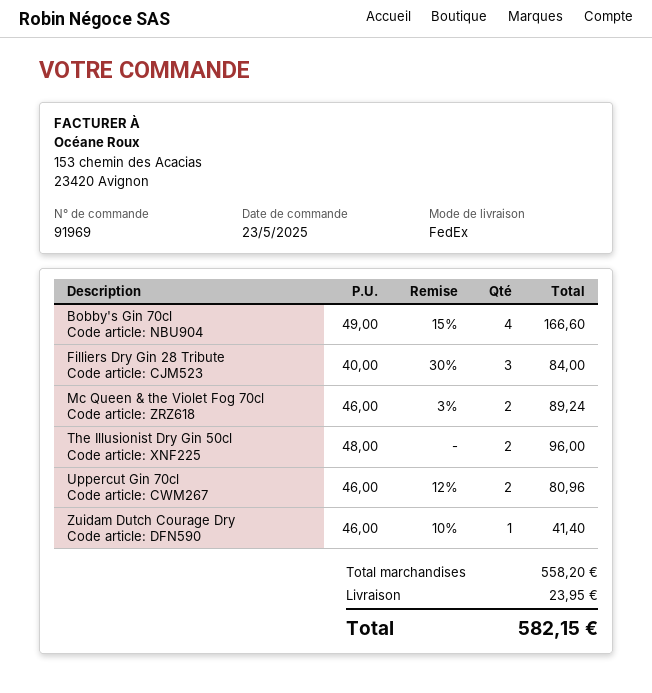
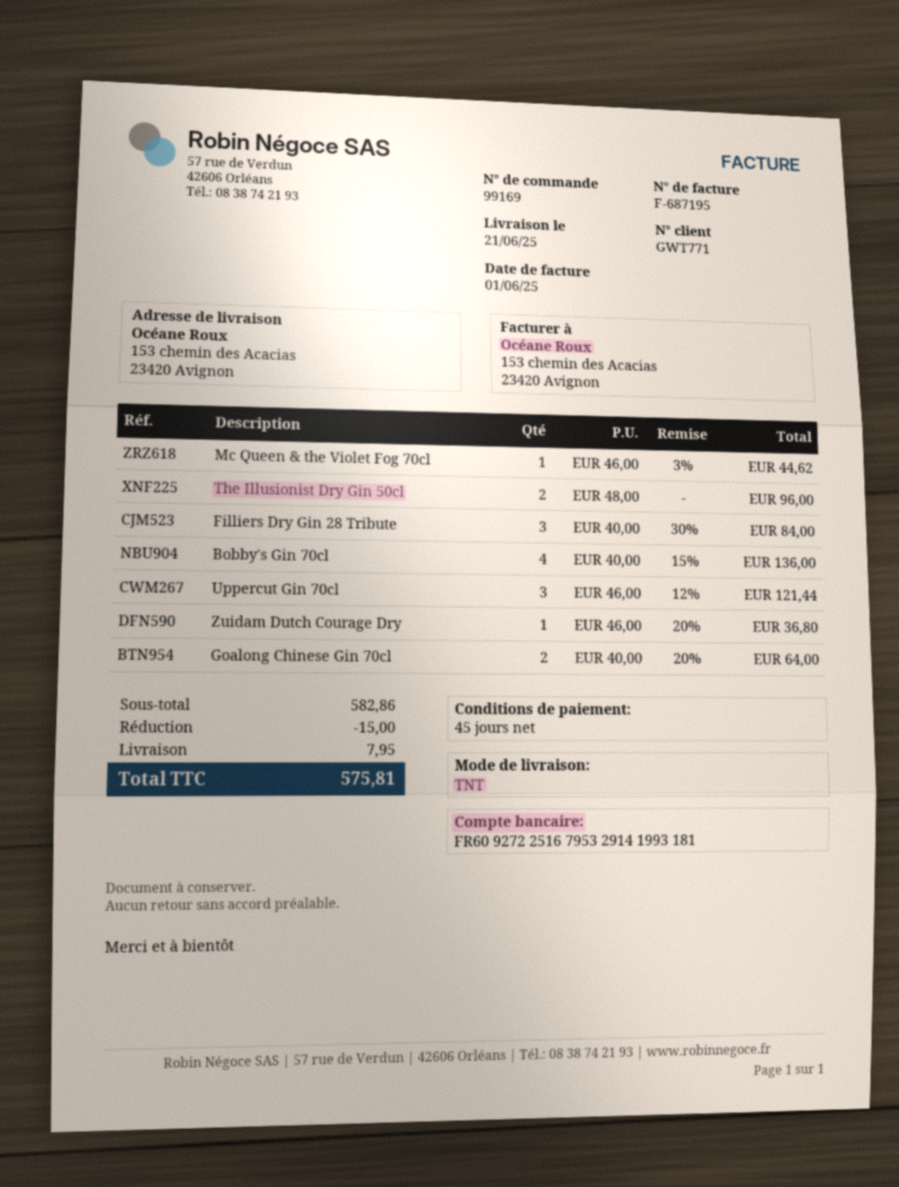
order number: 91969 -> 99169
shipping method: FedEx -> TNT
Bobby's Gin 70cl: 4 x 49.00 - 15% = 166.60 -> 4 x 40.00 - 15% = 136.00
Mc Queen & the Violet Fog 70cl: 2 x 46.00 - 3% = 89.24 -> 1 x 46.00 - 3% = 44.62
Uppercut Gin 70cl: 2 x 46.00 - 12% = 80.96 -> 3 x 46.00 - 12% = 121.44
Zuidam Dutch Courage Dry: 1 x 46.00 - 10% = 41.40 -> 1 x 46.00 - 20% = 36.80
Goalong Chinese Gin 70cl: none -> 2 x 40.00 - 20% = 64.00
subtotal: 558.20 -> 582.86
discount: none -> 15.00
shipping: 23.95 -> 7.95
total: 582.15 -> 575.81

